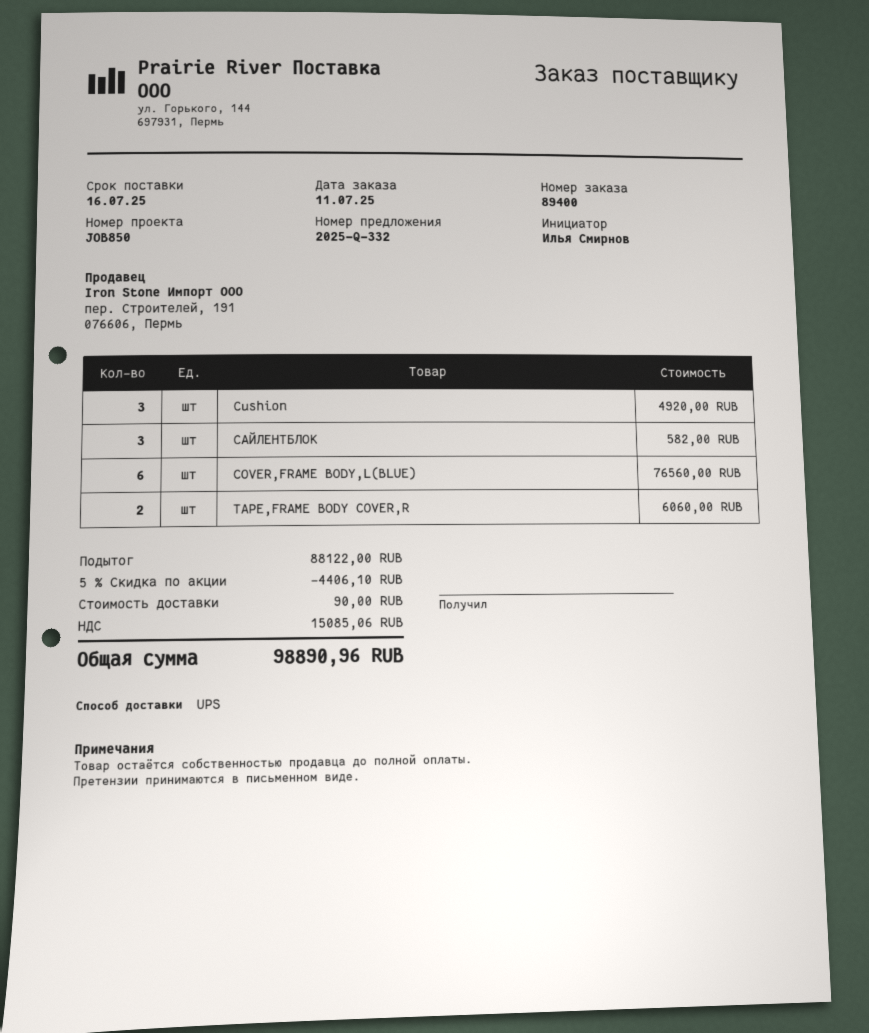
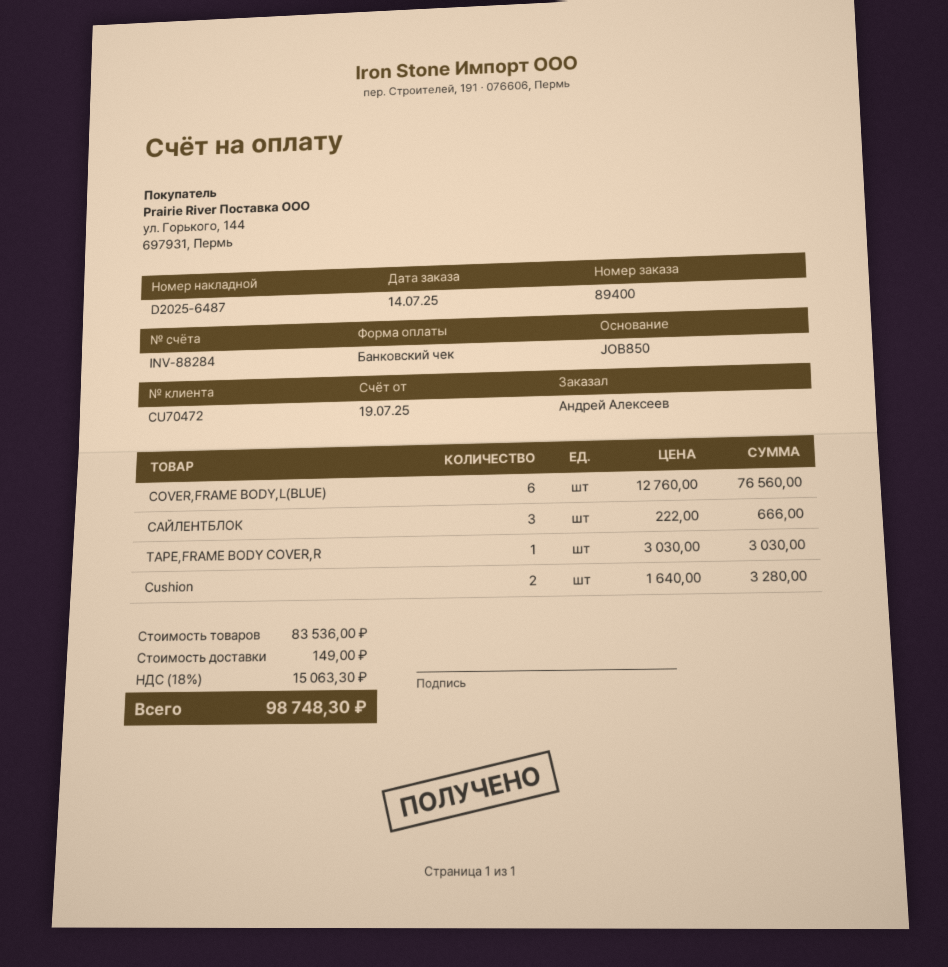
order date: 2025-07-11 -> 2025-07-14
ordered by: Илья Смирнов -> Андрей Алексеев
Cushion: 3 for 4920.00 -> 2 for 3280.00
САЙЛЕНТБЛОК: 3 for 582.00 -> 3 for 666.00
TAPE,FRAME BODY COVER,R: 2 for 6060.00 -> 1 for 3030.00
subtotal: 88122.00 -> 83536.00
discount: 5% = 4406.10 -> none
shipping: 90.00 -> 149.00
tax: 15085.06 -> 15063.30
total: 98890.96 -> 98748.30

